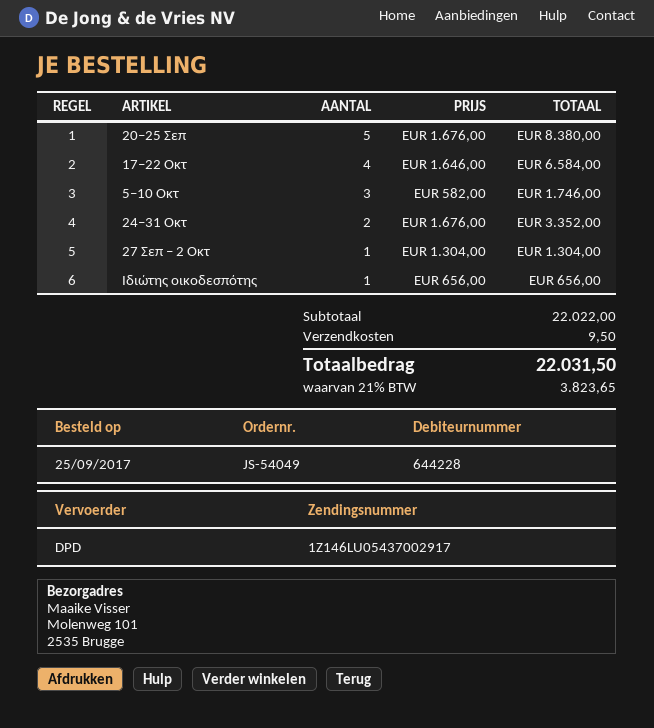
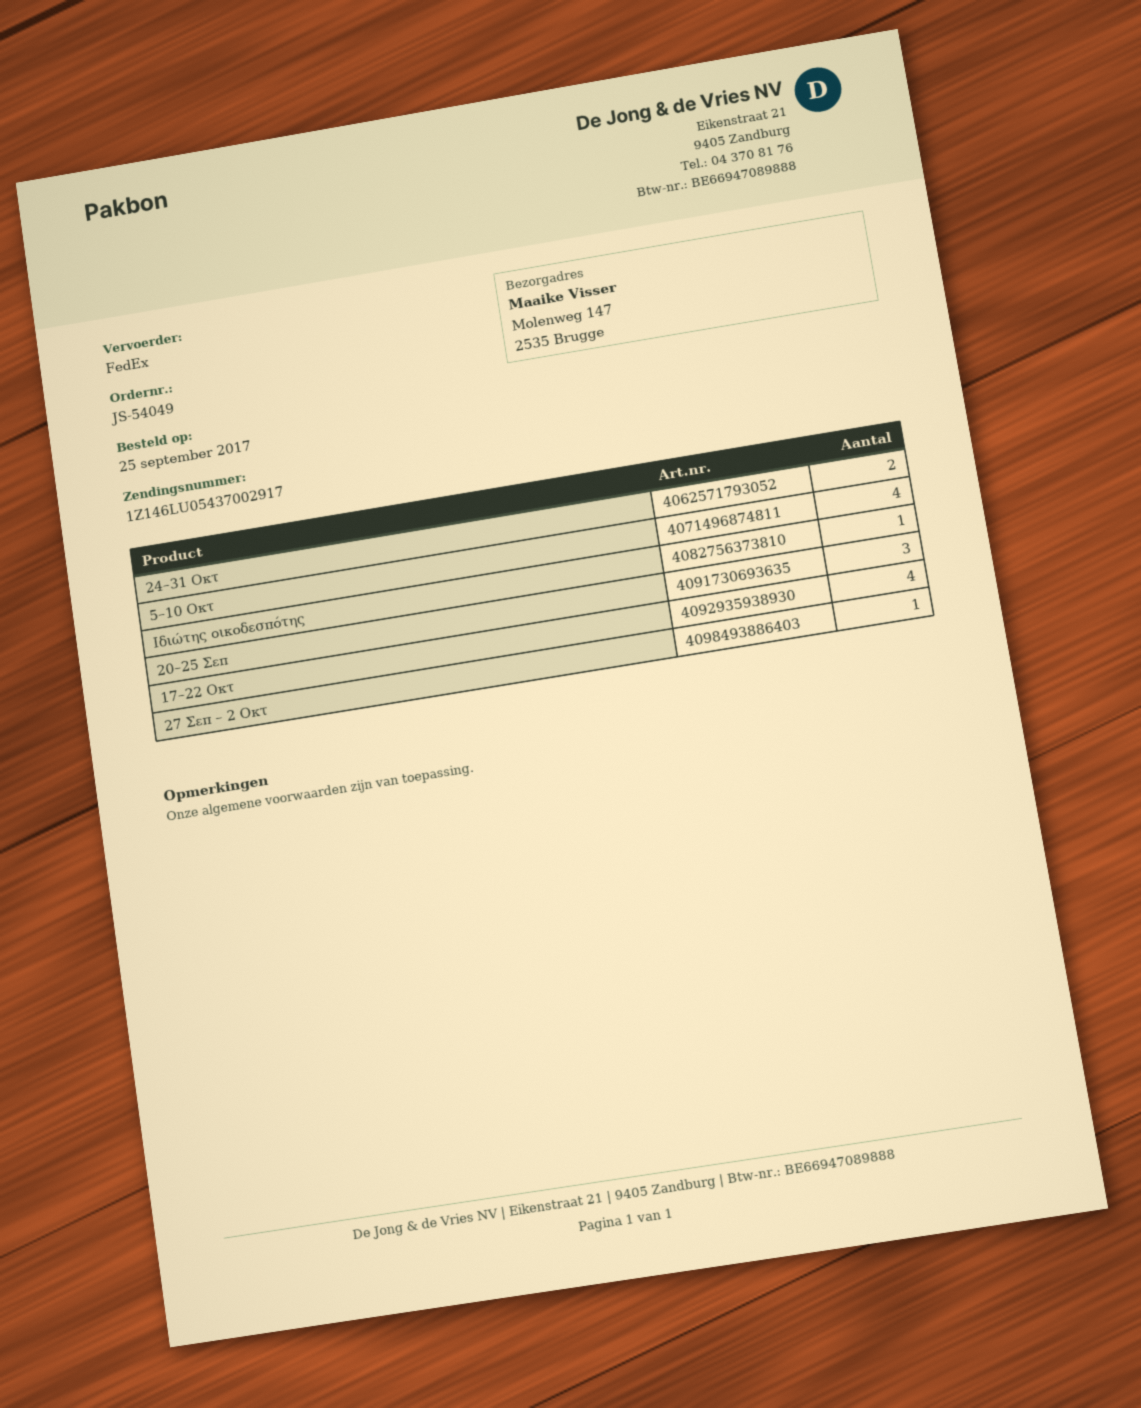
shipping method: DPD -> FedEx
ship to: Molenweg 101, 2535 Brugge -> Molenweg 147, 2535 Brugge
20–25 Σεπ: 5 -> 3
5–10 Οκτ: 3 -> 4

